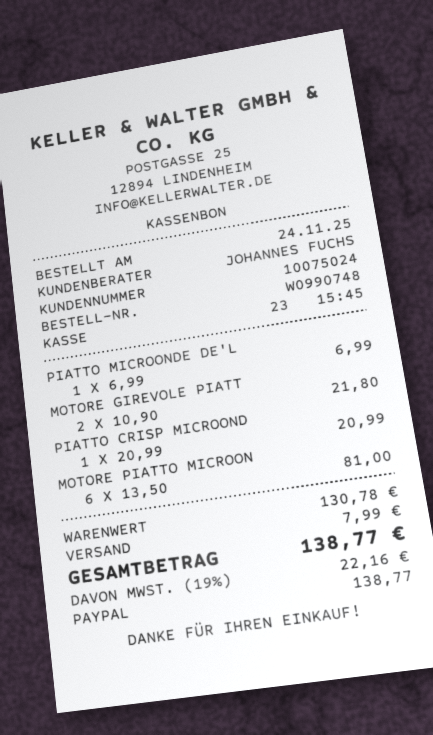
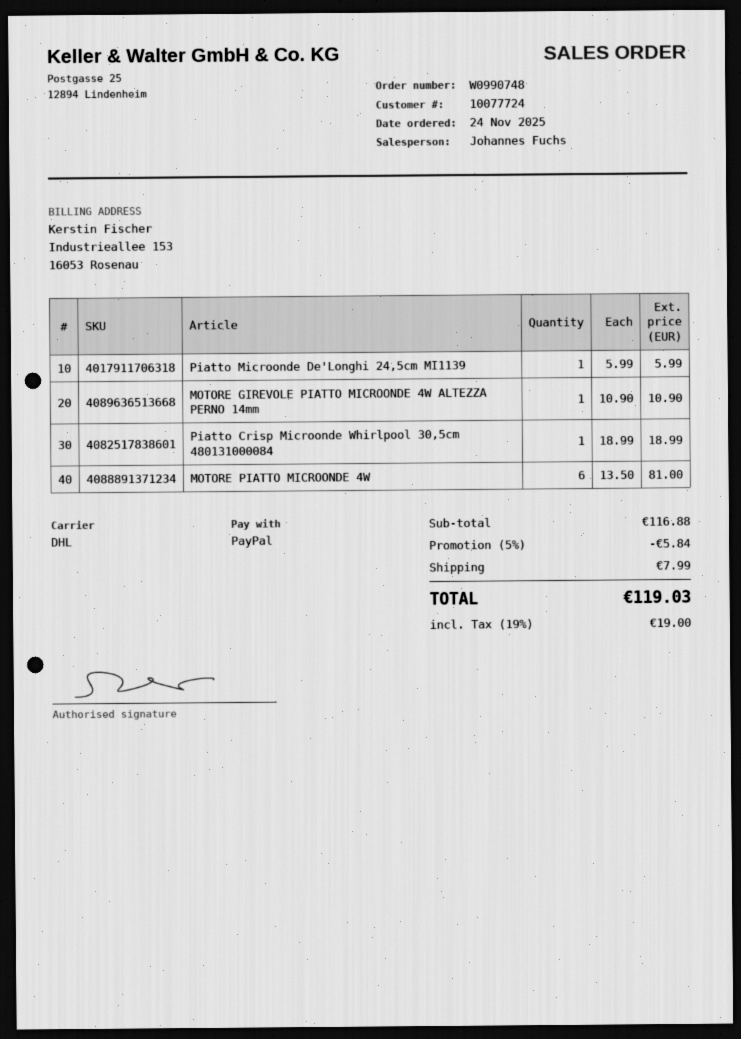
customer number: 10075024 -> 10077724
PIATTO MICROONDE DE'L: 1 x 6.99 = 6.99 -> 1 x 5.99 = 5.99
MOTORE GIREVOLE PIATT: 2 x 10.90 = 21.80 -> 1 x 10.90 = 10.90
PIATTO CRISP MICROOND: 1 x 20.99 = 20.99 -> 1 x 18.99 = 18.99
subtotal: 130.78 -> 116.88
discount: none -> 5% = 5.84
tax: 19% = 22.16 -> 19% = 19.00
total: 138.77 -> 119.03

